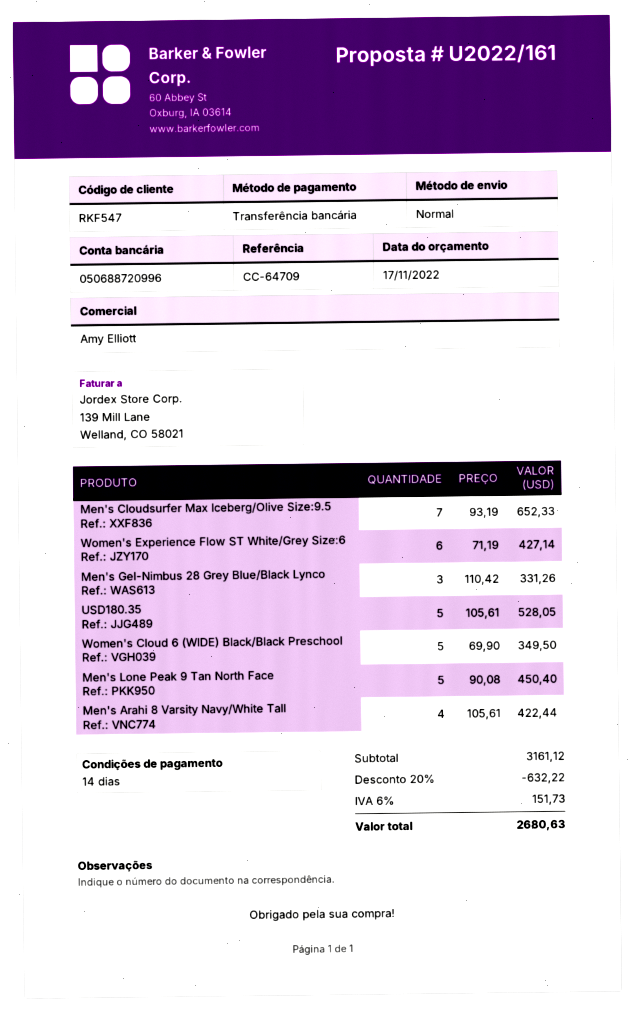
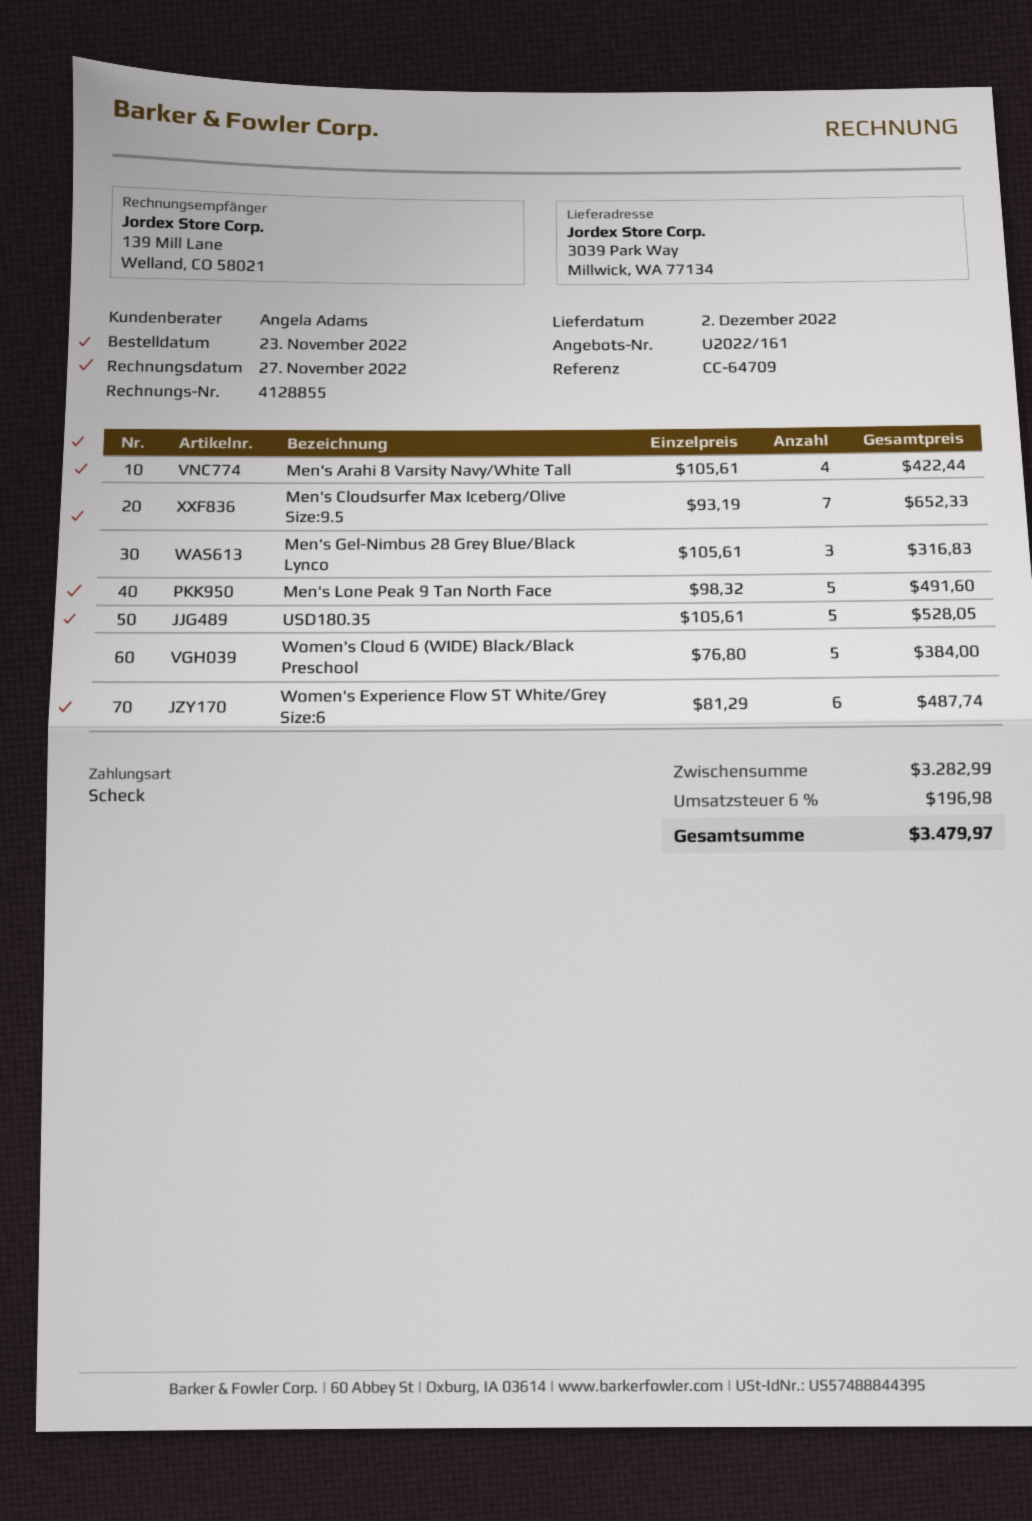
sales rep: Amy Elliott -> Angela Adams
payment method: bank transfer -> cheque
Women's Experience Flow ST White/Grey Size:6: 6 x 71.19 = 427.14 -> 6 x 81.29 = 487.74
Men's Gel-Nimbus 28 Grey Blue/Black Lynco: 3 x 110.42 = 331.26 -> 3 x 105.61 = 316.83
Women's Cloud 6 (WIDE) Black/Black Preschool: 5 x 69.90 = 349.50 -> 5 x 76.80 = 384.00
Men's Lone Peak 9 Tan North Face: 5 x 90.08 = 450.40 -> 5 x 98.32 = 491.60
subtotal: 3161.12 -> 3282.99
discount: 20% = 632.22 -> none
tax: 6% = 151.73 -> 6% = 196.98
total: 2680.63 -> 3479.97

